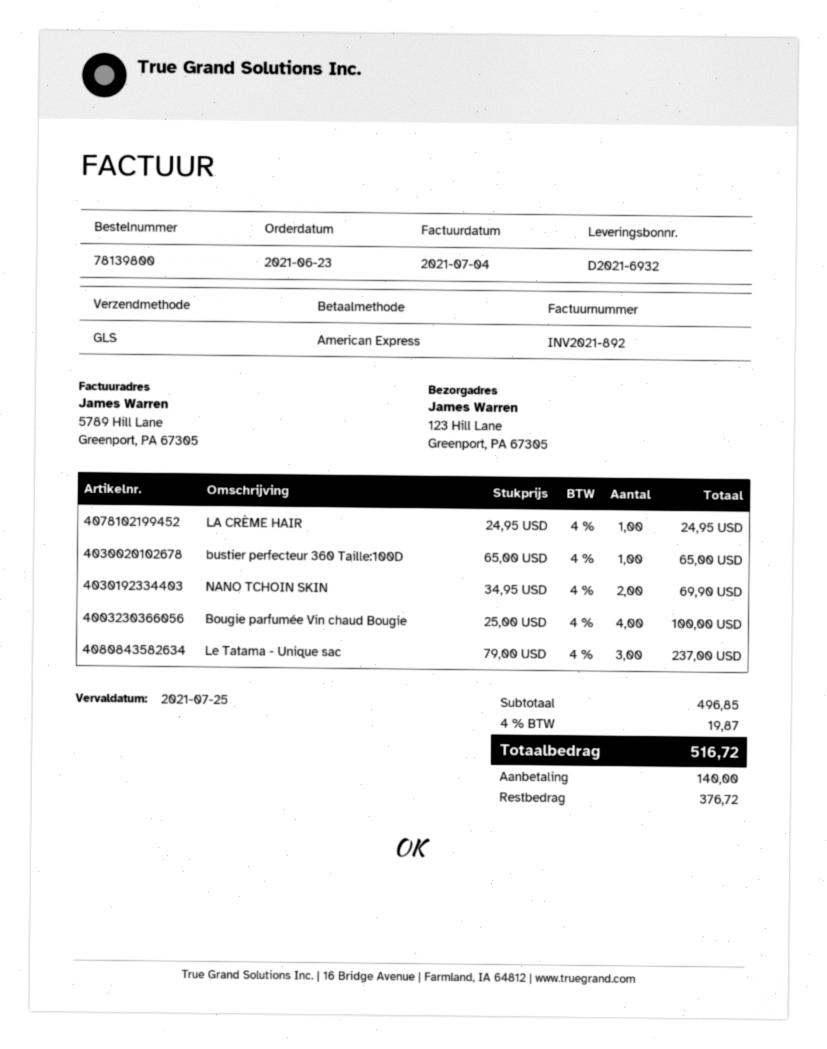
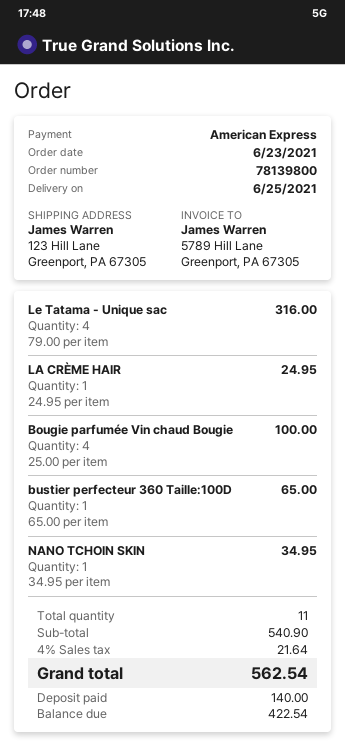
NANO TCHOIN SKIN: 2 x 34.95 = 69.90 -> 1 x 34.95 = 34.95
Le Tatama - Unique sac: 3 x 79.00 = 237.00 -> 4 x 79.00 = 316.00
subtotal: 496.85 -> 540.90
tax: 4% = 19.87 -> 4% = 21.64
total: 516.72 -> 562.54
balance: 376.72 -> 422.54

